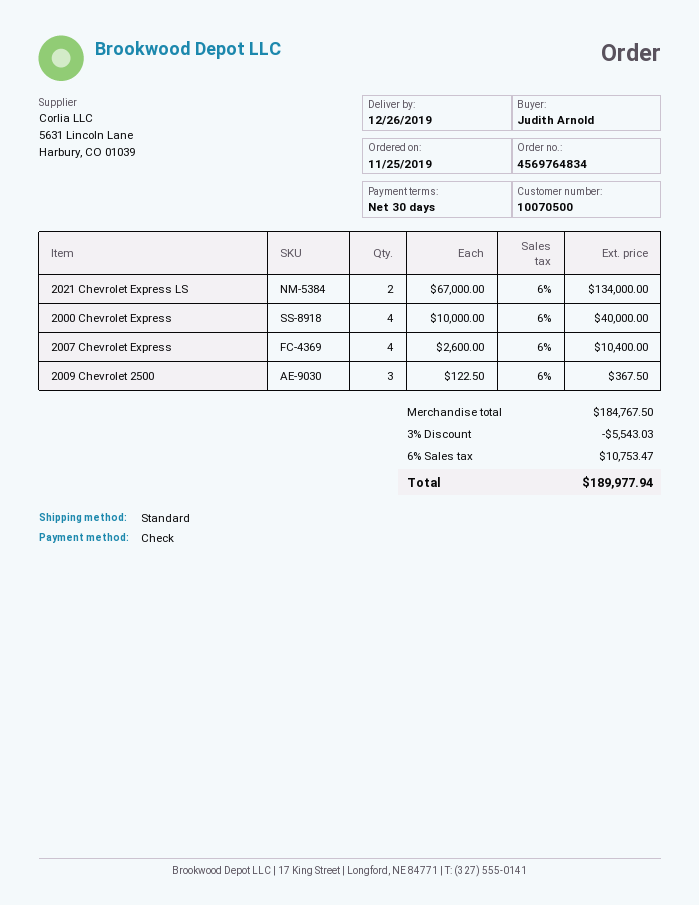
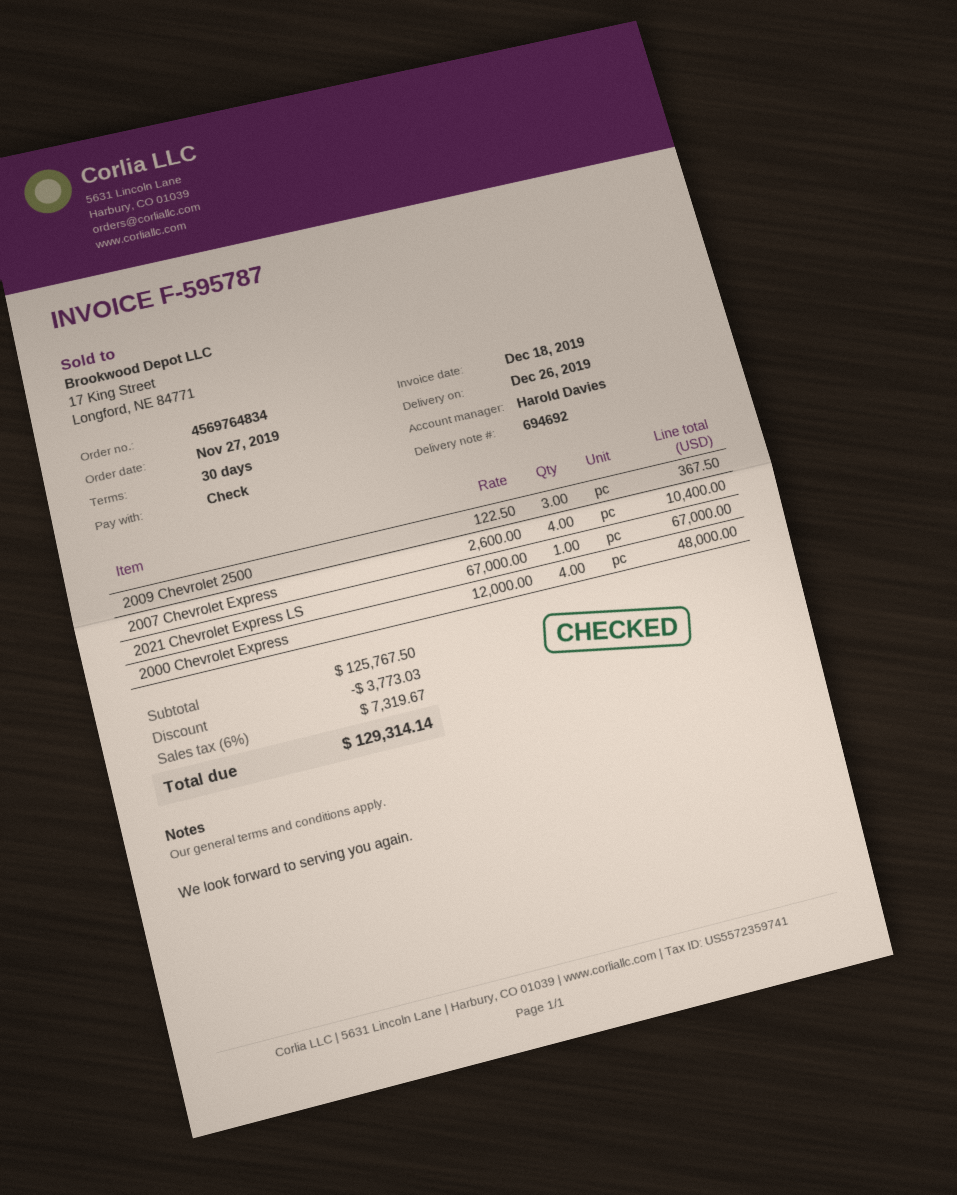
order date: 2019-11-25 -> 2019-11-27
2021 Chevrolet Express LS: 2 x 67000.00 = 134000.00 -> 1 x 67000.00 = 67000.00
2000 Chevrolet Express: 4 x 10000.00 = 40000.00 -> 4 x 12000.00 = 48000.00
subtotal: 184767.50 -> 125767.50
discount: 5543.03 -> 3773.03
tax: 6% = 10753.47 -> 6% = 7319.67
total: 189977.94 -> 129314.14

